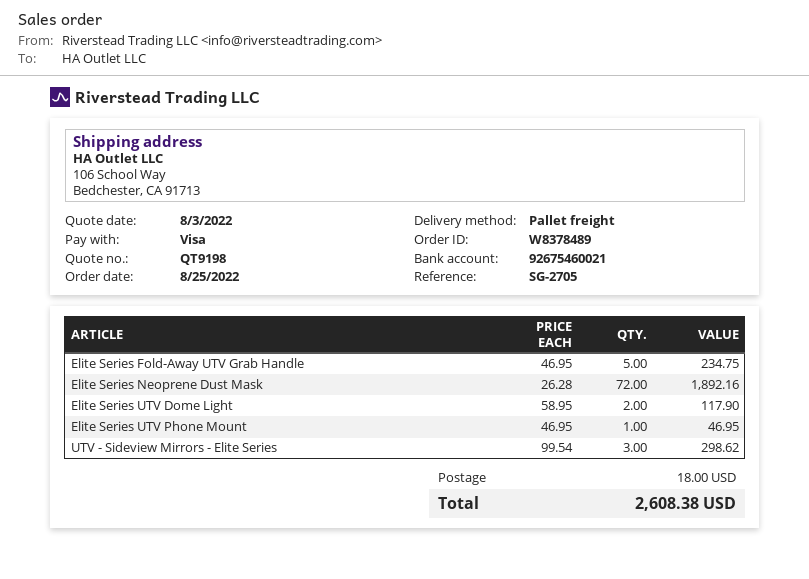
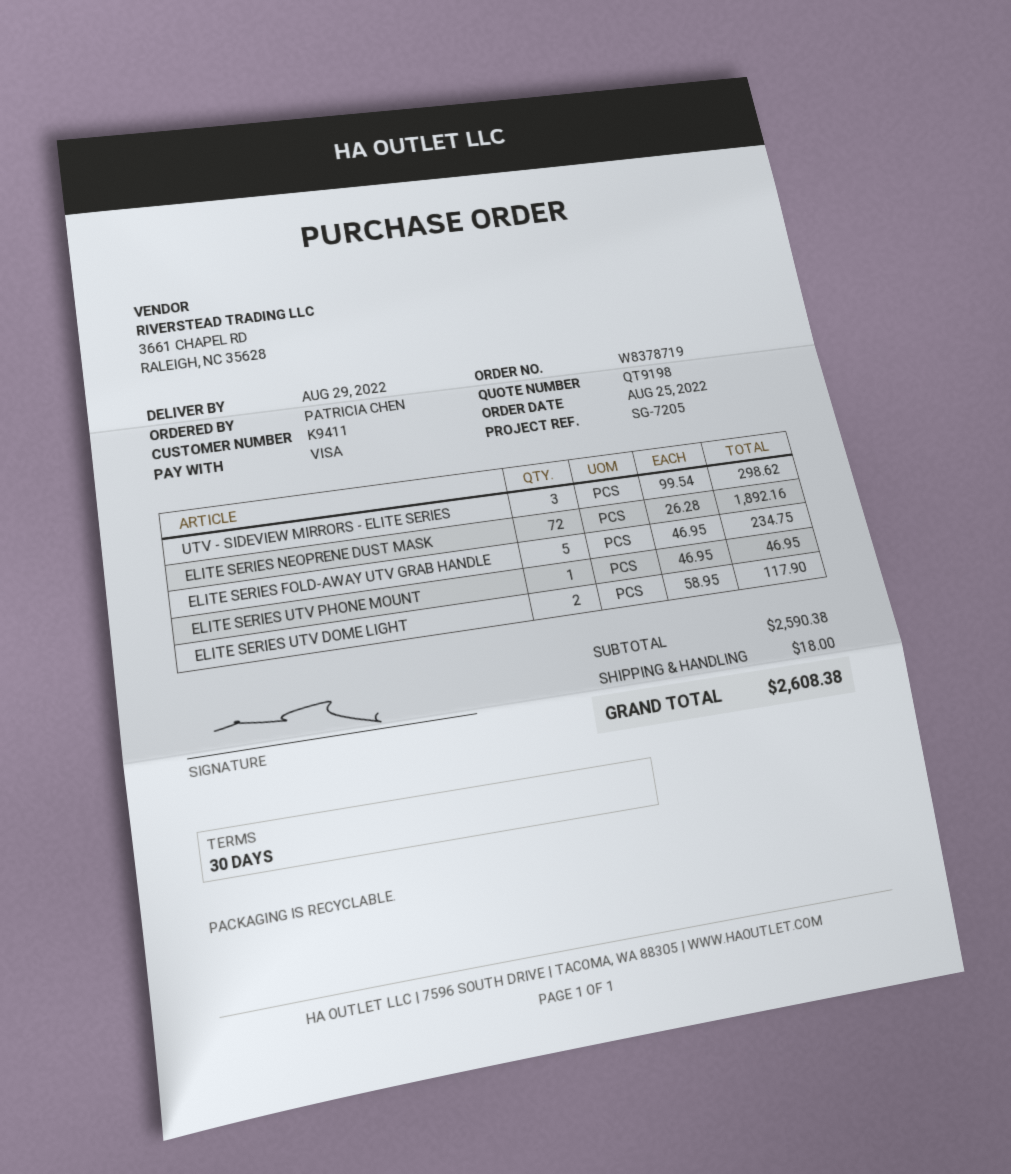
order number: W8378489 -> W8378719
reference: SG-2705 -> SG-7205

